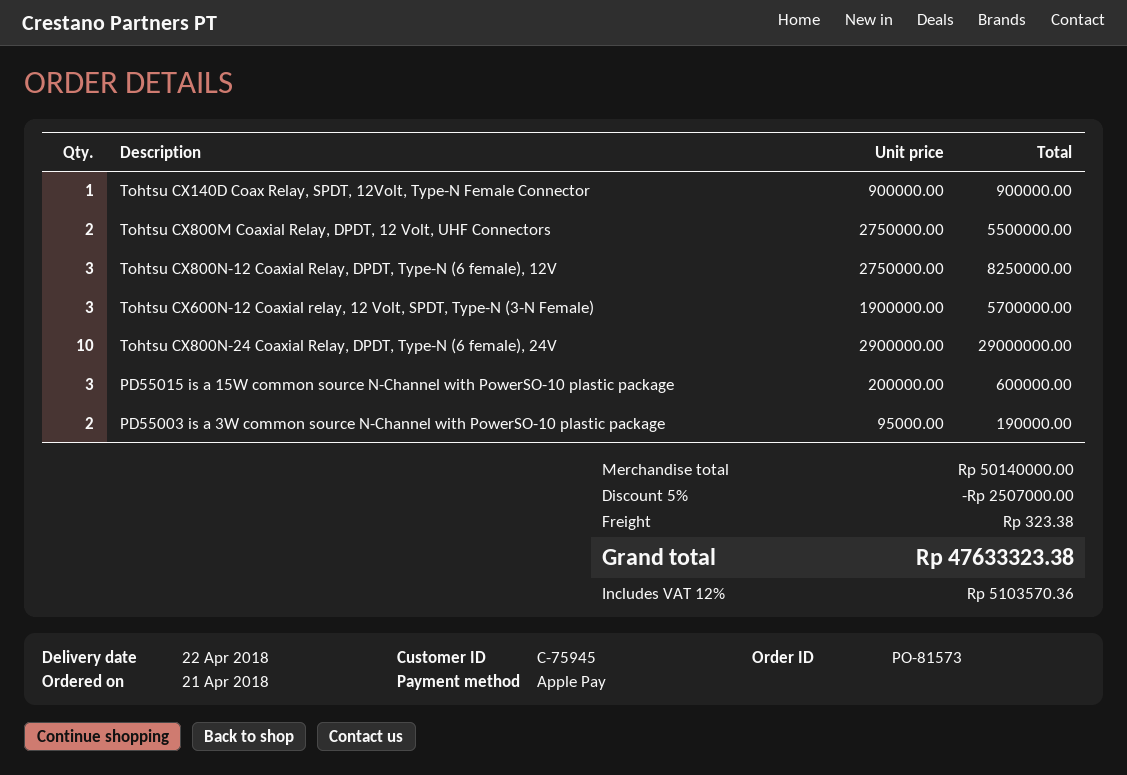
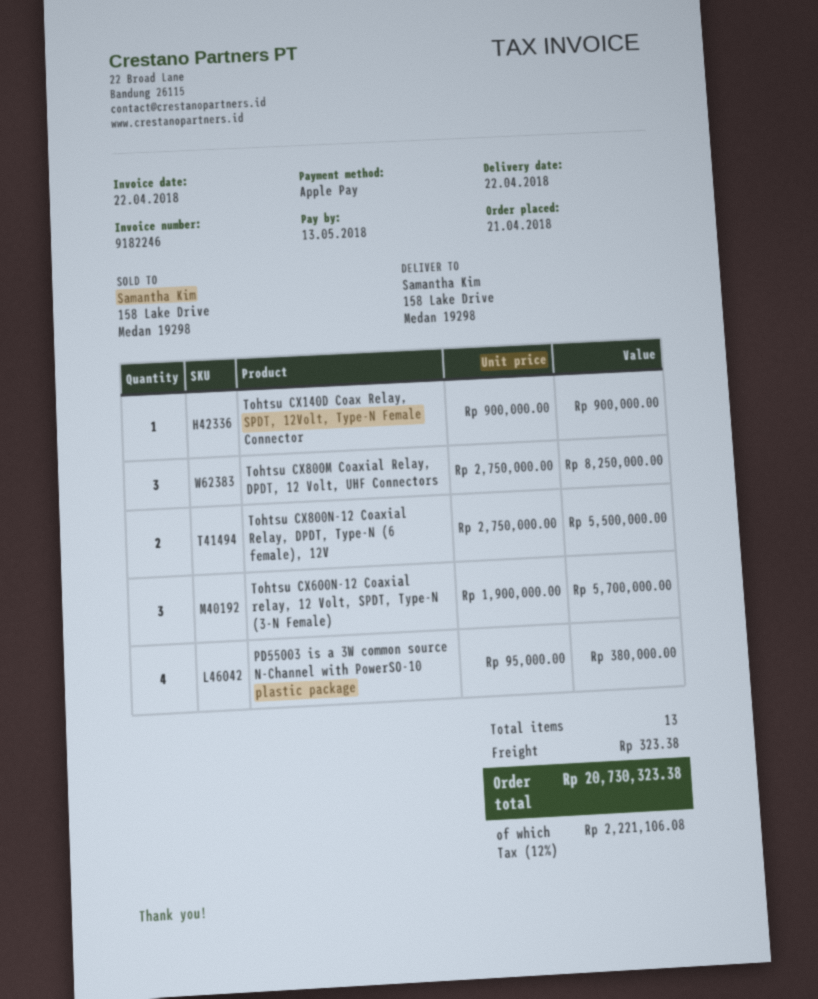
Tohtsu CX800M Coaxial Relay, DPDT, 12 Volt, UHF Connectors: 2 x 2750000.00 = 5500000.00 -> 3 x 2750000.00 = 8250000.00
Tohtsu CX800N-12 Coaxial Relay, DPDT, Type-N (6 female), 12V: 3 x 2750000.00 = 8250000.00 -> 2 x 2750000.00 = 5500000.00
Tohtsu CX800N-24 Coaxial Relay, DPDT, Type-N (6 female), 24V: 10 x 2900000.00 = 29000000.00 -> none
PD55015 is a 15W common source N-Channel with PowerSO-10 plastic package: 3 x 200000.00 = 600000.00 -> none
PD55003 is a 3W common source N-Channel with PowerSO-10 plastic package: 2 x 95000.00 = 190000.00 -> 4 x 95000.00 = 380000.00
discount: 5% = 2507000.00 -> none
tax: 12% = 5103570.36 -> 12% = 2221106.08
total: 47633323.38 -> 20730323.38

